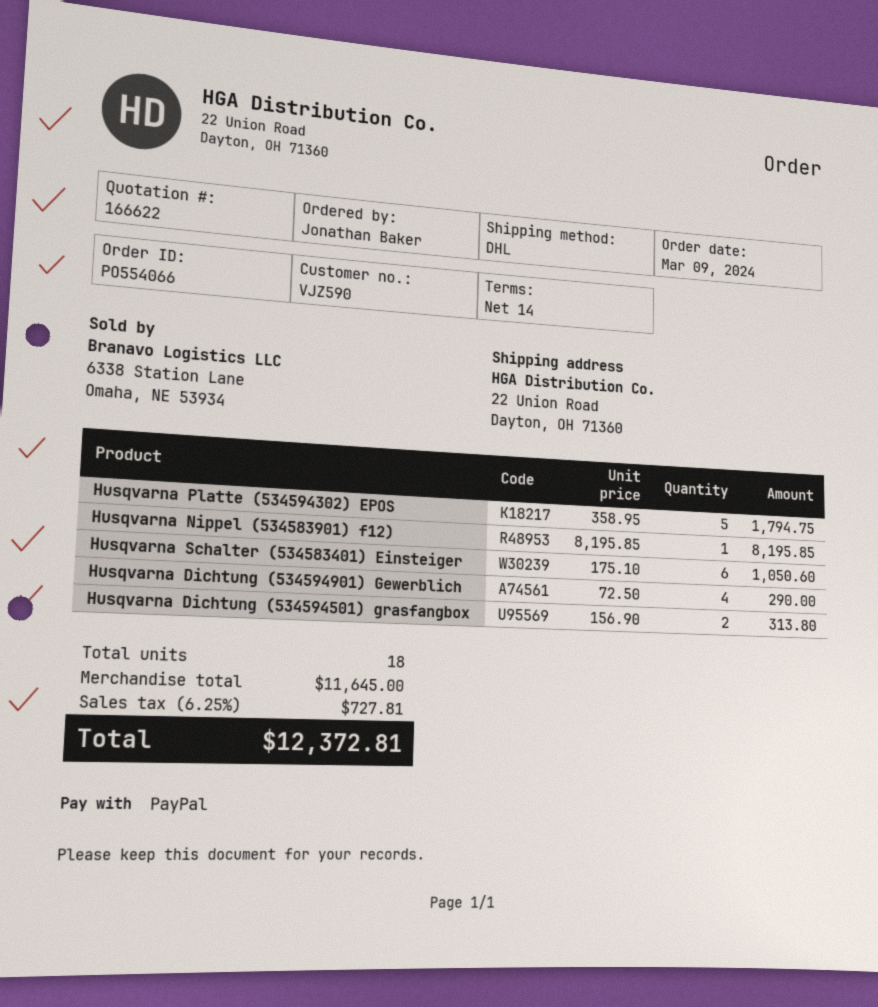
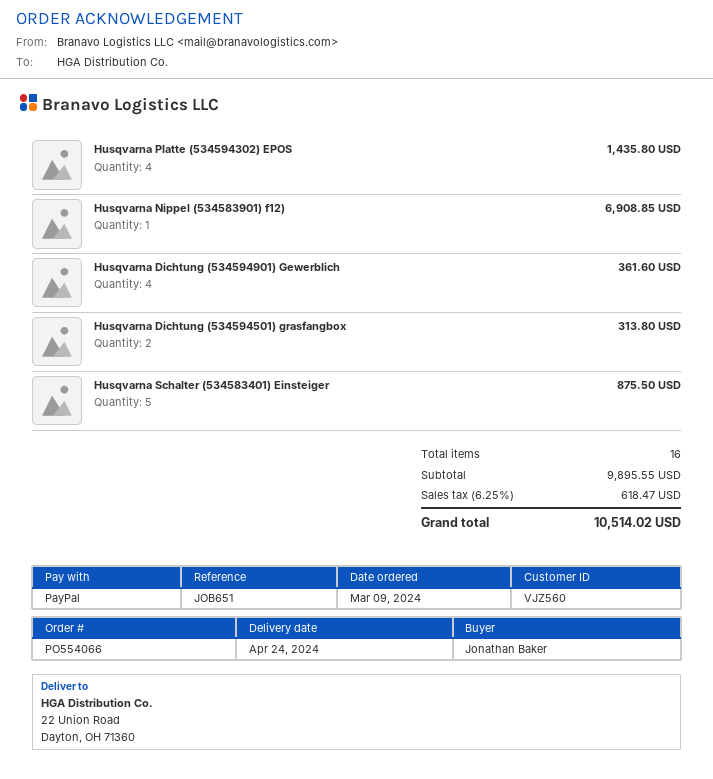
customer number: VJZ590 -> VJZ560
Husqvarna Platte (534594302) EPOS: 5 for 1794.75 -> 4 for 1435.80
Husqvarna Nippel (534583901) f12): 1 for 8195.85 -> 1 for 6908.85
Husqvarna Schalter (534583401) Einsteiger: 6 for 1050.60 -> 5 for 875.50
Husqvarna Dichtung (534594901) Gewerblich: 4 for 290.00 -> 4 for 361.60
total quantity: 18 -> 16
subtotal: 11645.00 -> 9895.55
tax: 6.25% = 727.81 -> 6.25% = 618.47
total: 12372.81 -> 10514.02

